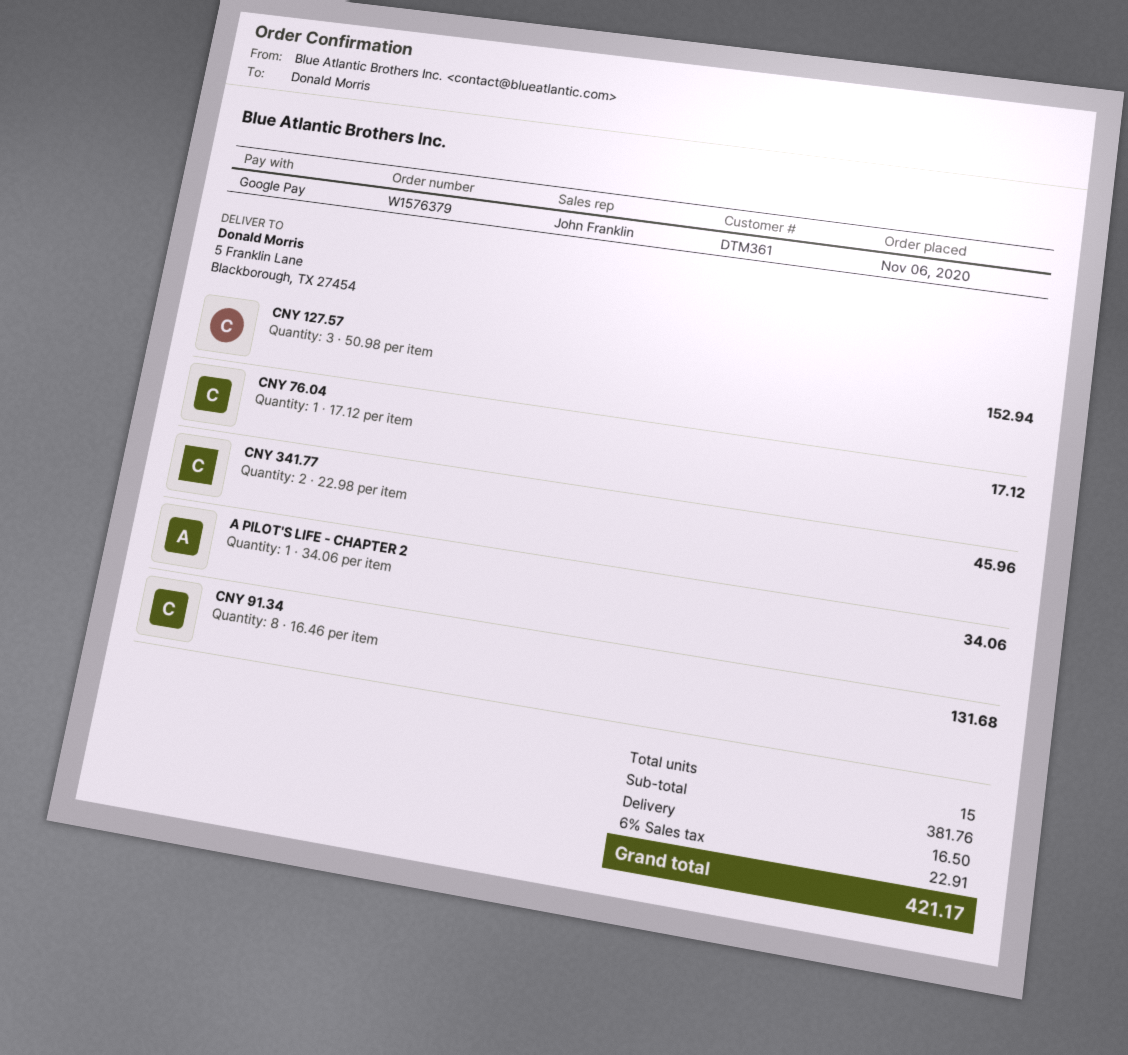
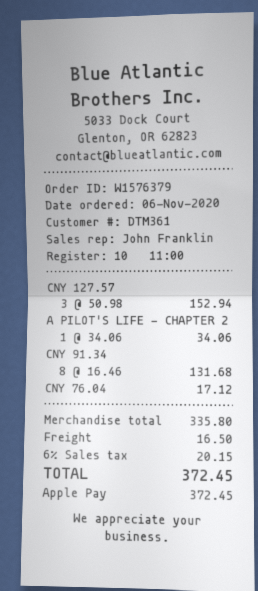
payment method: Google Pay -> Apple Pay
CNY 341.77: 2 x 22.98 = 45.96 -> none
subtotal: 381.76 -> 335.80
tax: 6% = 22.91 -> 6% = 20.15
total: 421.17 -> 372.45

